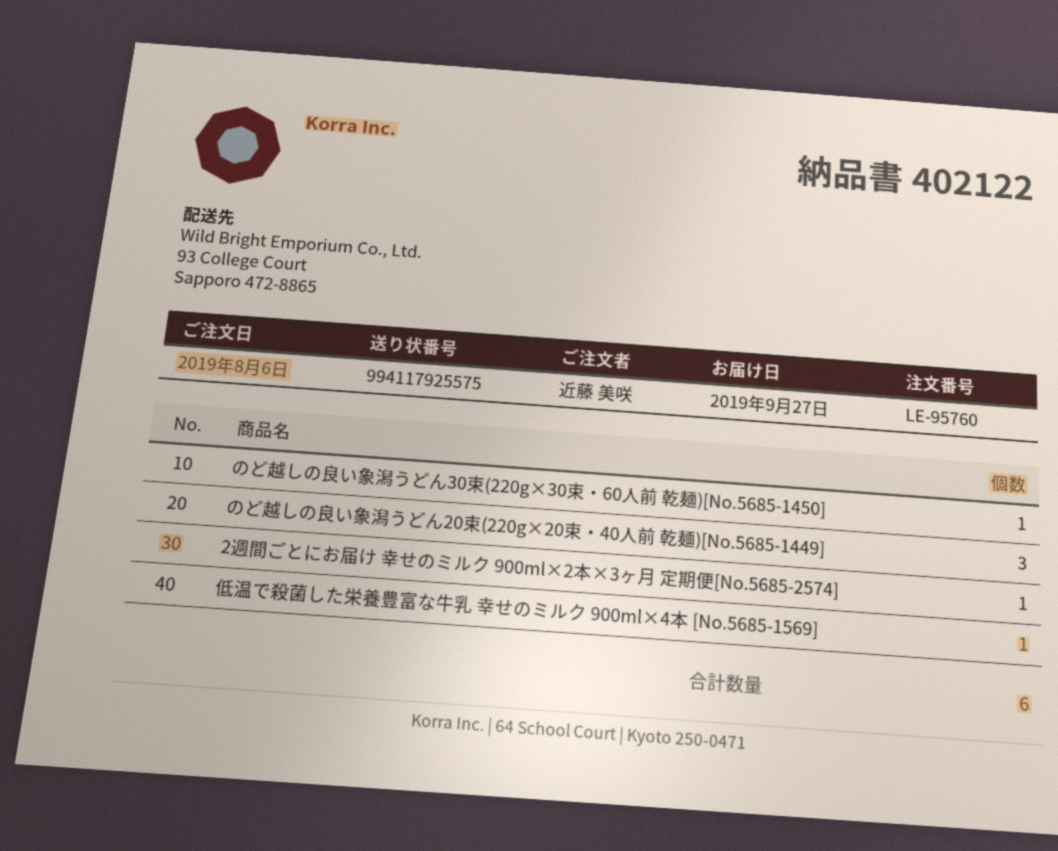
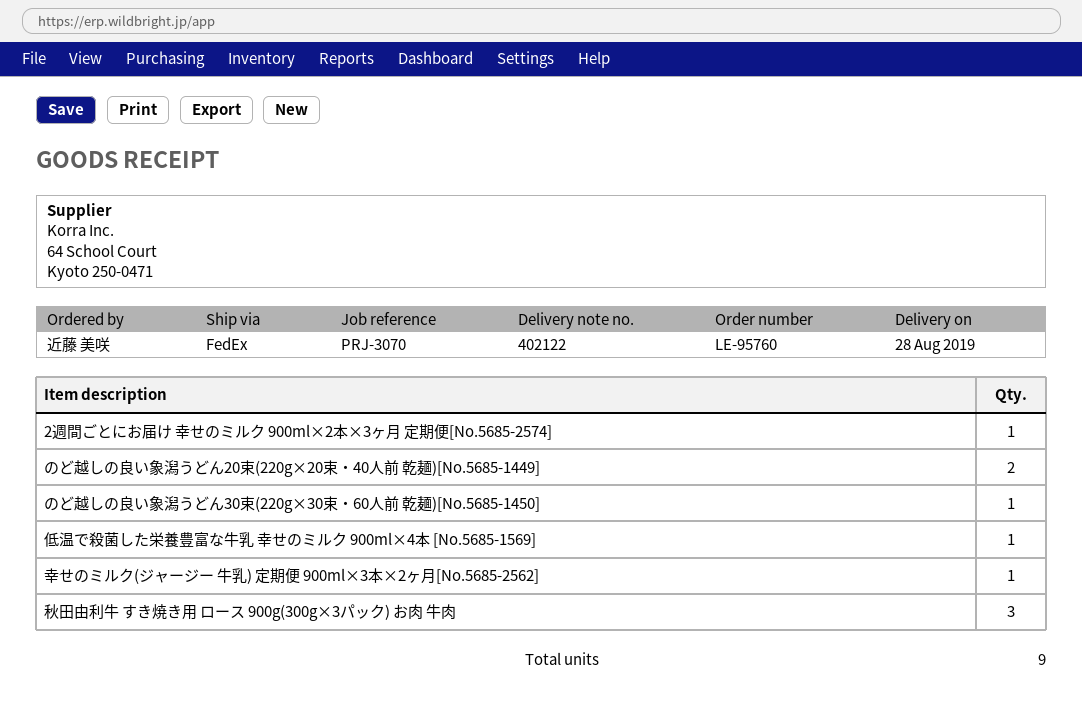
delivery date: 2019-09-27 -> 2019-08-28
のど越しの良い象潟うどん20束(220g×20束・40人前 乾麺)[No.5685-1449]: 3 -> 2
幸せのミルク(ジャージー 牛乳) 定期便 900ml×3本×2ヶ月[No.5685-2562]: none -> 1
秋田由利牛 すき焼き用 ロース 900g(300g×3パック) お肉 牛肉: none -> 3
total quantity: 6 -> 9

